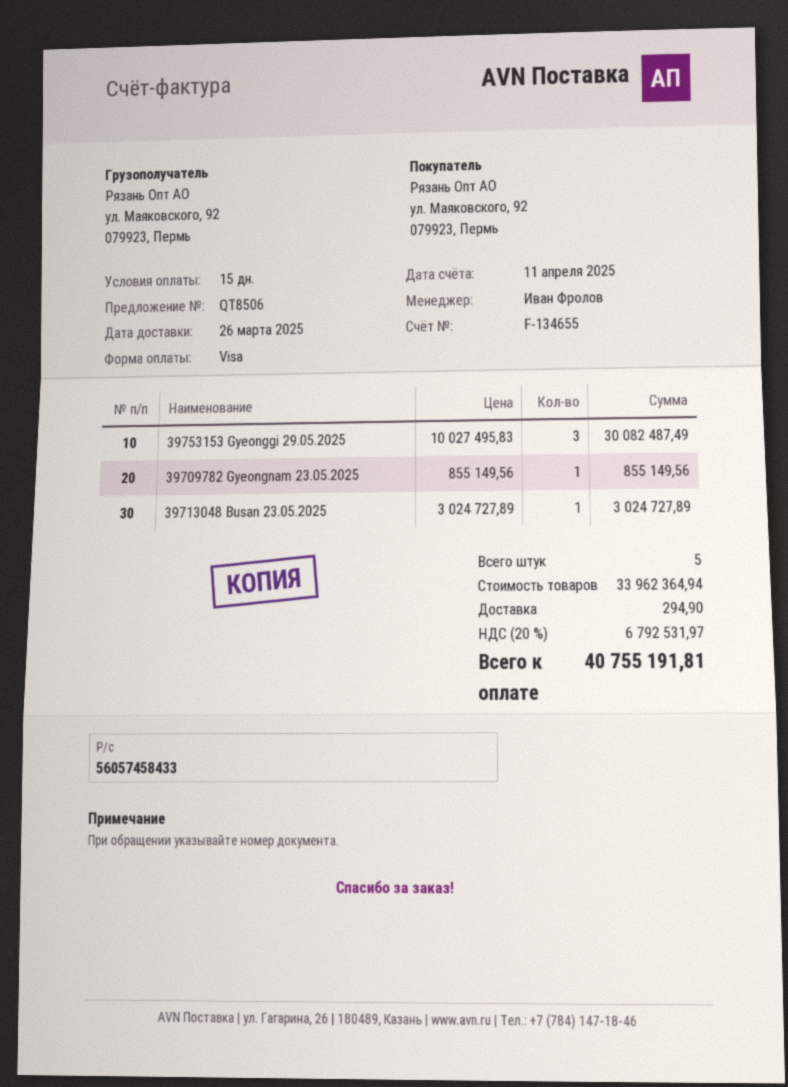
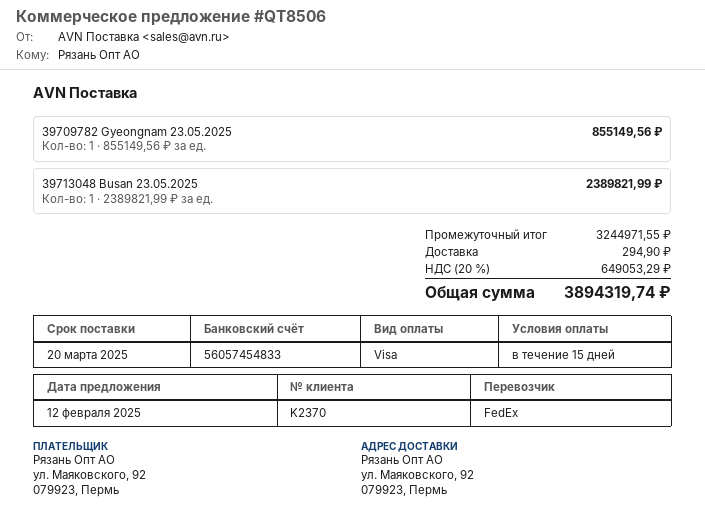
delivery date: 2025-03-26 -> 2025-03-20
bank account: 56057458433 -> 56057454833
39753153 Gyeonggi 29.05.2025: 3 x 10027495.83 = 30082487.49 -> none
39713048 Busan 23.05.2025: 1 x 3024727.89 = 3024727.89 -> 1 x 2389821.99 = 2389821.99
subtotal: 33962364.94 -> 3244971.55
tax: 20% = 6792531.97 -> 20% = 649053.29
total: 40755191.81 -> 3894319.74

